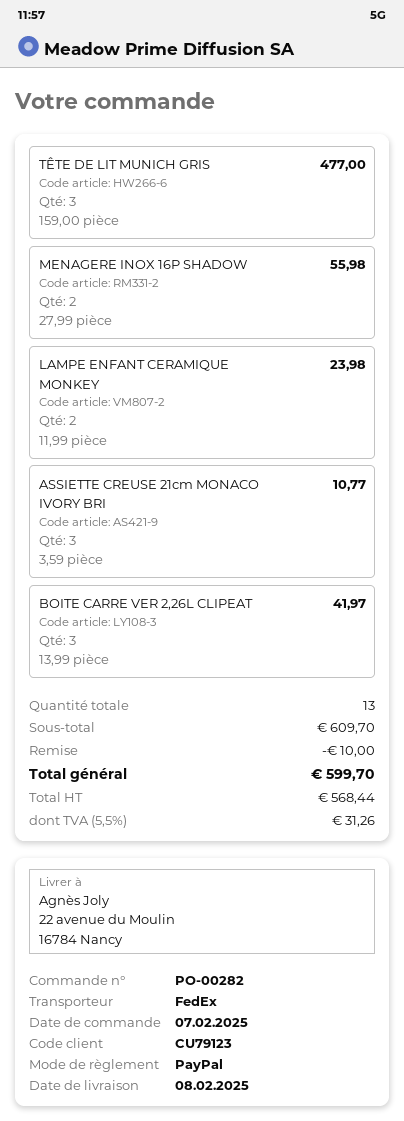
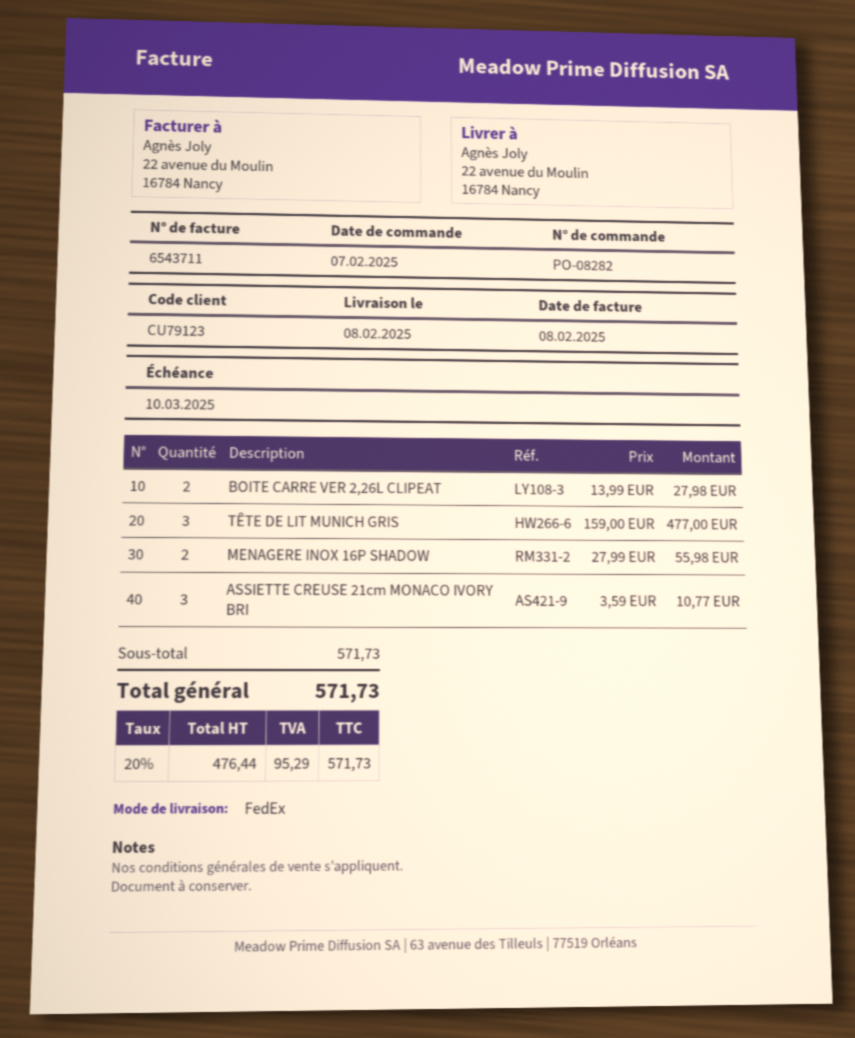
order number: PO-00282 -> PO-08282
LAMPE ENFANT CERAMIQUE MONKEY: 2 x 11.99 = 23.98 -> none
BOITE CARRE VER 2,26L CLIPEAT: 3 x 13.99 = 41.97 -> 2 x 13.99 = 27.98
subtotal: 609.70 -> 571.73
discount: 10.00 -> none
net: 568.44 -> 476.44
tax: 5.5% = 31.26 -> 20% = 95.29
total: 599.70 -> 571.73

